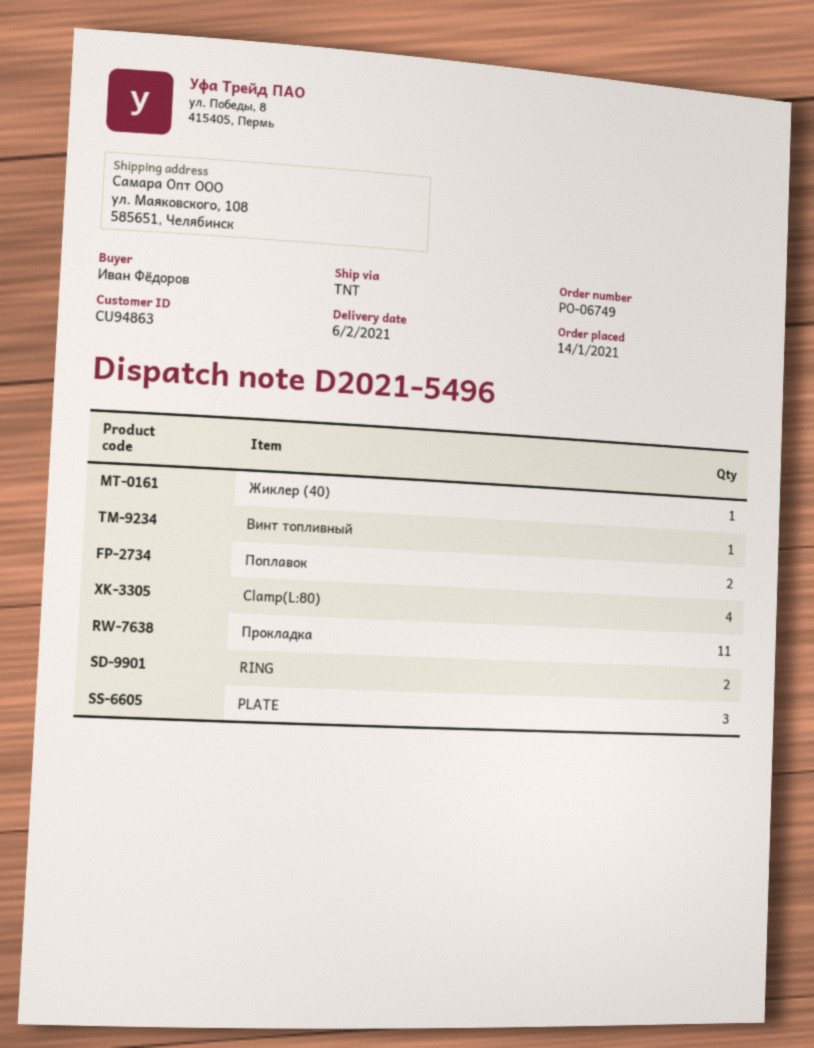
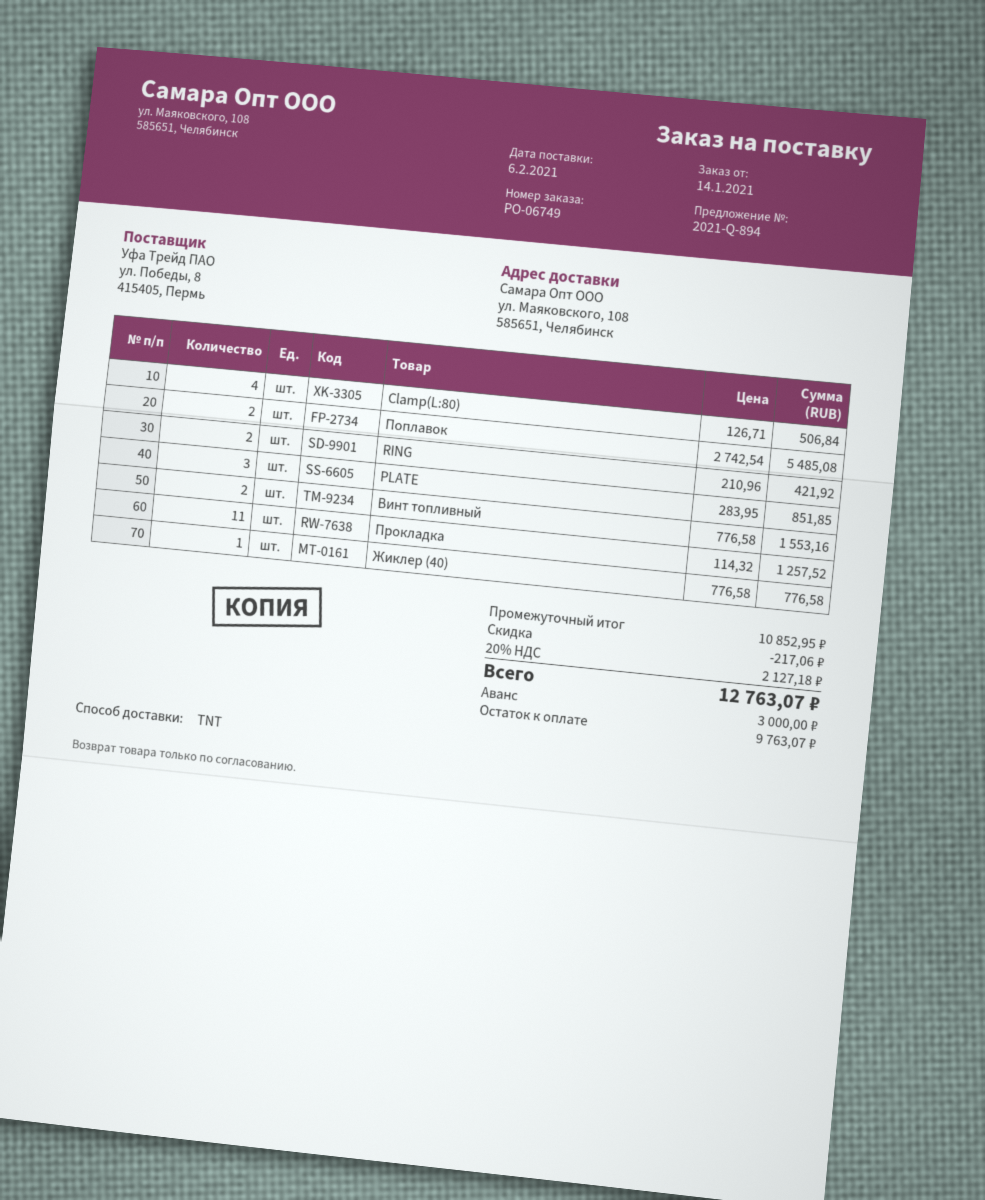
Винт топливный: 1 -> 2

